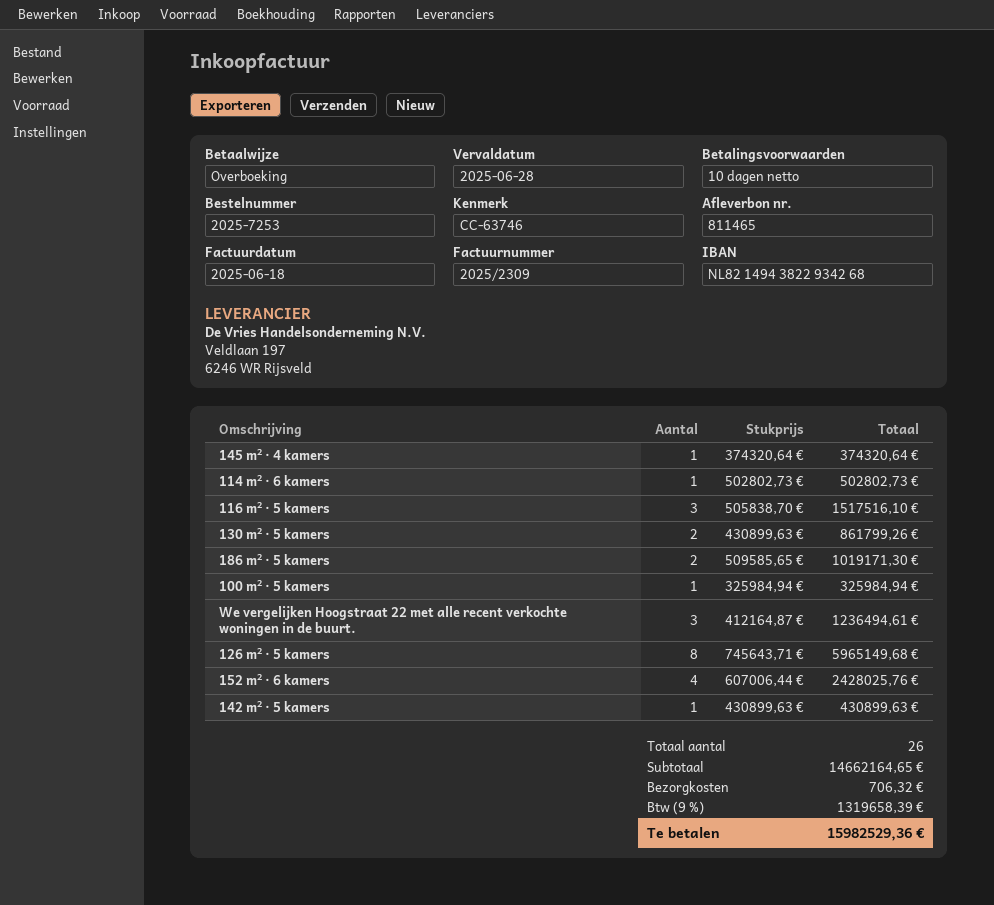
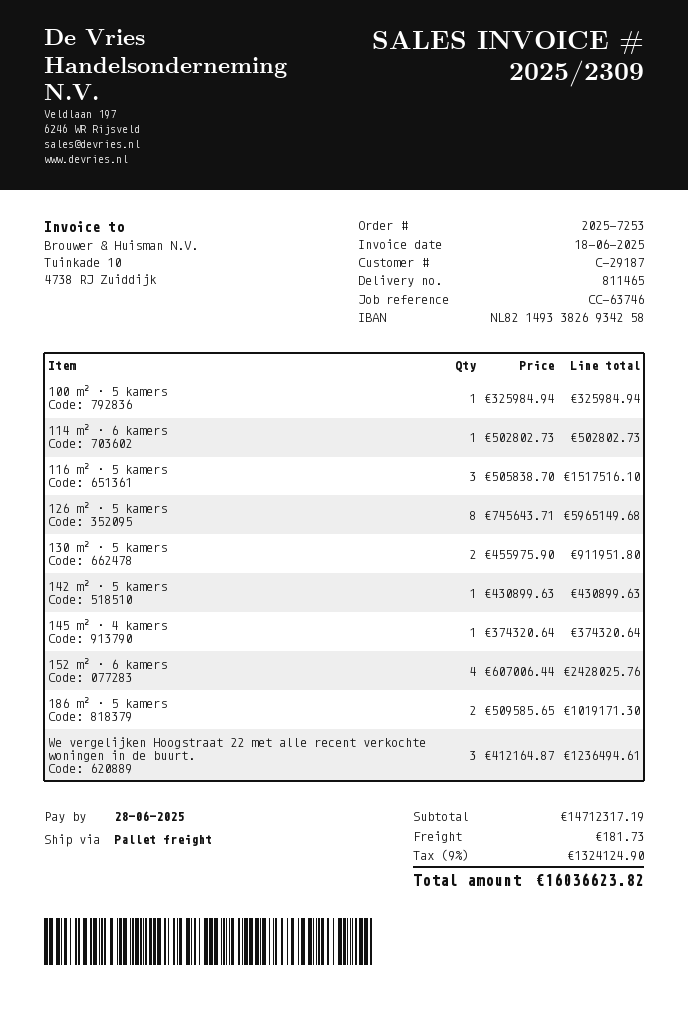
bank account: NL8214943822934268 -> NL8214933826934258
130 m² · 5 kamers: 2 x 430899.63 = 861799.26 -> 2 x 455975.90 = 911951.80
subtotal: 14662164.65 -> 14712317.19
shipping: 706.32 -> 181.73
tax: 9% = 1319658.39 -> 9% = 1324124.90
total: 15982529.36 -> 16036623.82

